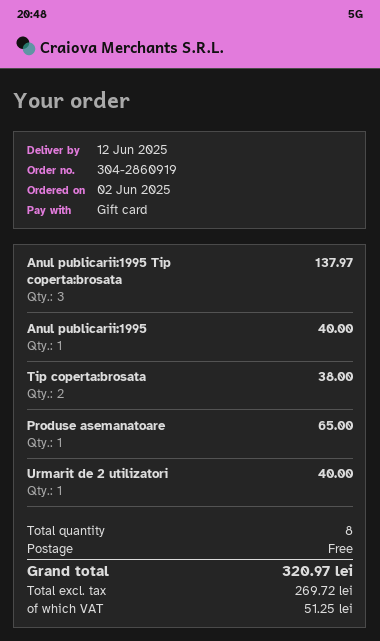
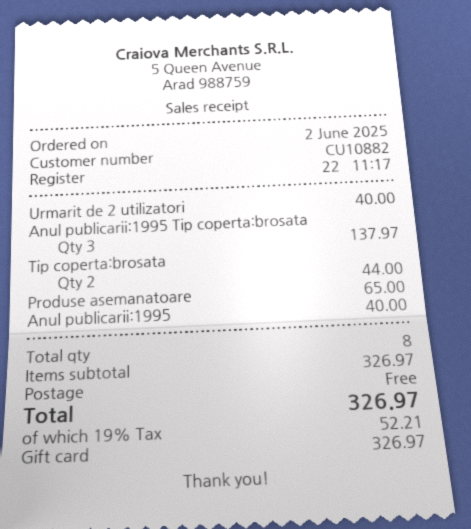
Tip coperta:brosata: 2 for 38.00 -> 2 for 44.00
tax: 51.25 -> 52.21
total: 320.97 -> 326.97

